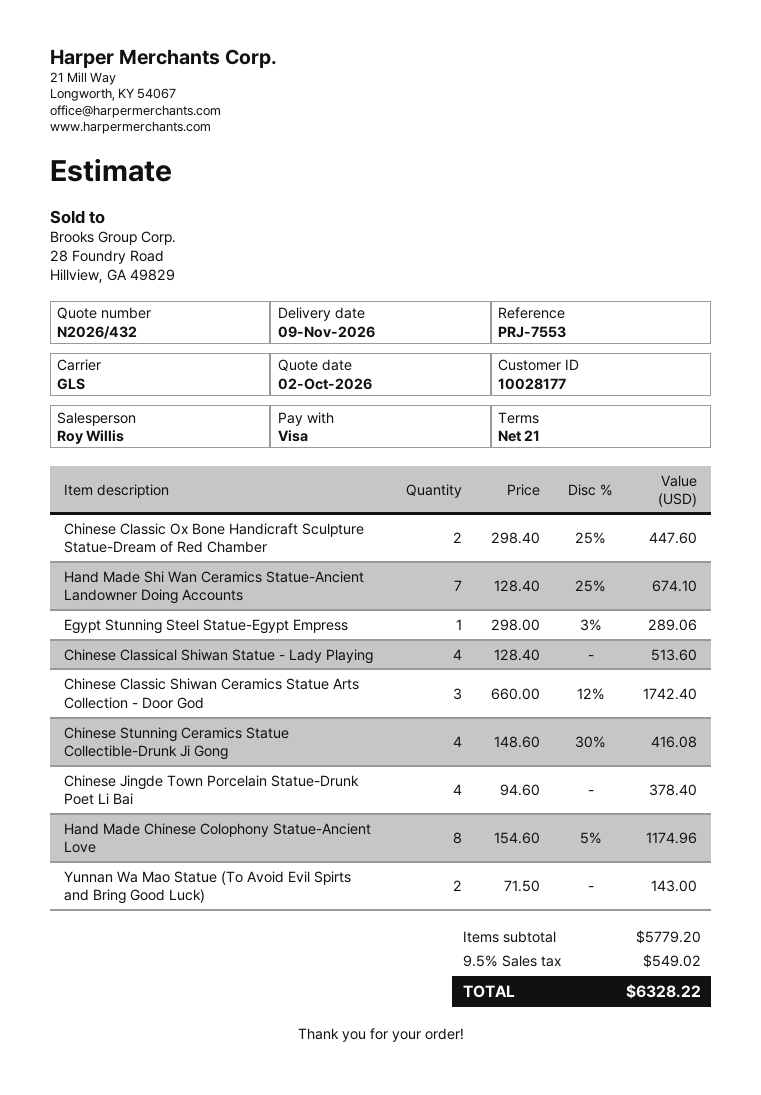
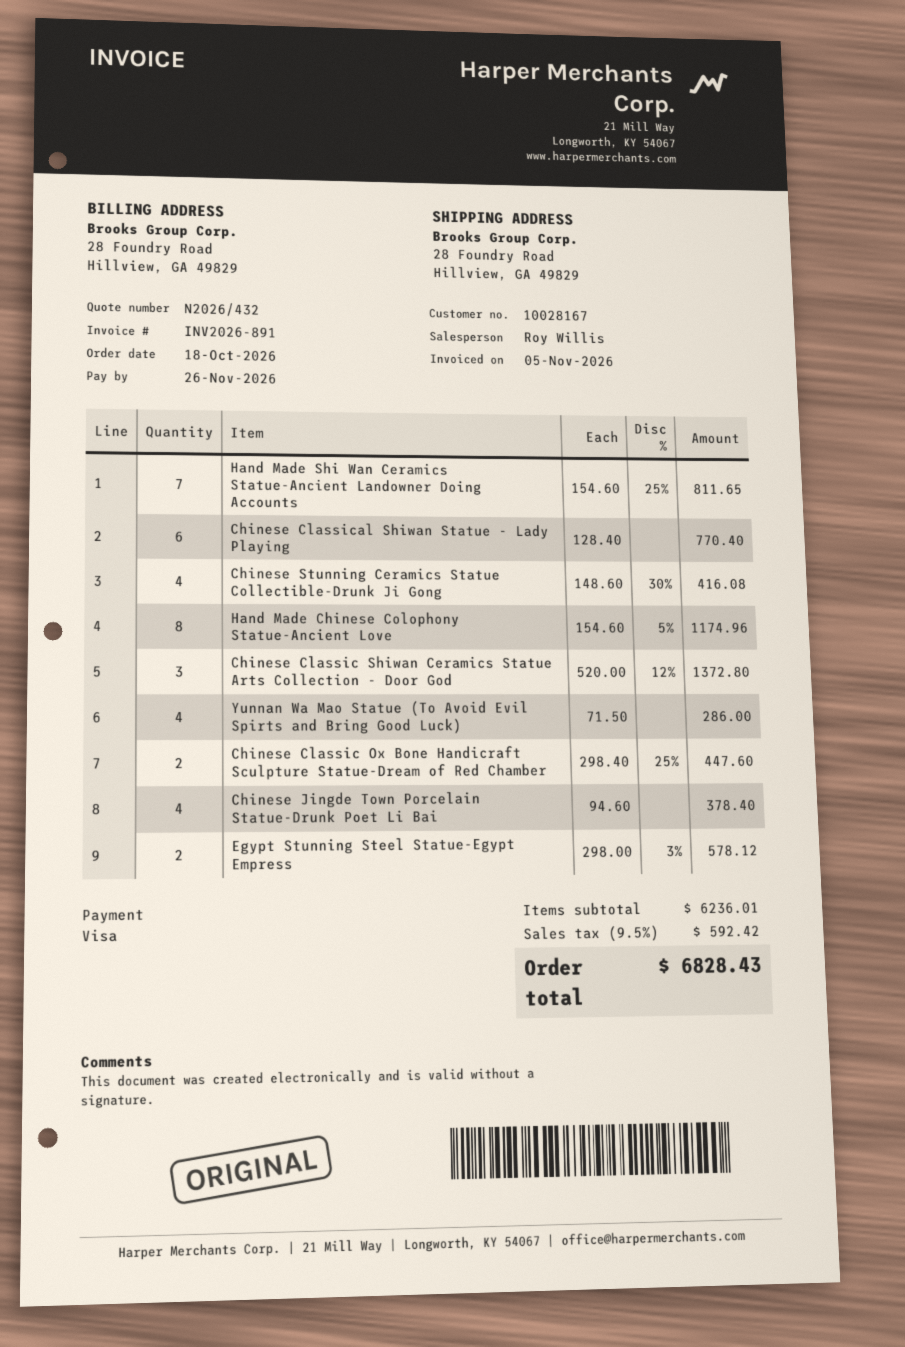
customer number: 10028177 -> 10028167
Hand Made Shi Wan Ceramics Statue-Ancient Landowner Doing Accounts: 7 x 128.40 - 25% = 674.10 -> 7 x 154.60 - 25% = 811.65
Egypt Stunning Steel Statue-Egypt Empress: 1 x 298.00 - 3% = 289.06 -> 2 x 298.00 - 3% = 578.12
Chinese Classical Shiwan Statue - Lady Playing: 4 x 128.40 = 513.60 -> 6 x 128.40 = 770.40
Chinese Classic Shiwan Ceramics Statue Arts Collection - Door God: 3 x 660.00 - 12% = 1742.40 -> 3 x 520.00 - 12% = 1372.80
Yunnan Wa Mao Statue (To Avoid Evil Spirts and Bring Good Luck): 2 x 71.50 = 143.00 -> 4 x 71.50 = 286.00
subtotal: 5779.20 -> 6236.01
tax: 9.5% = 549.02 -> 9.5% = 592.42
total: 6328.22 -> 6828.43

